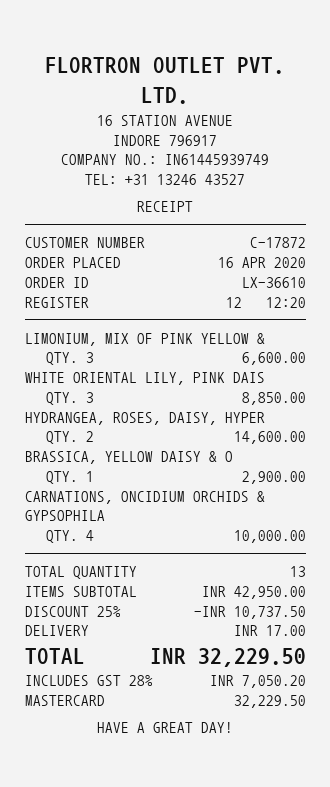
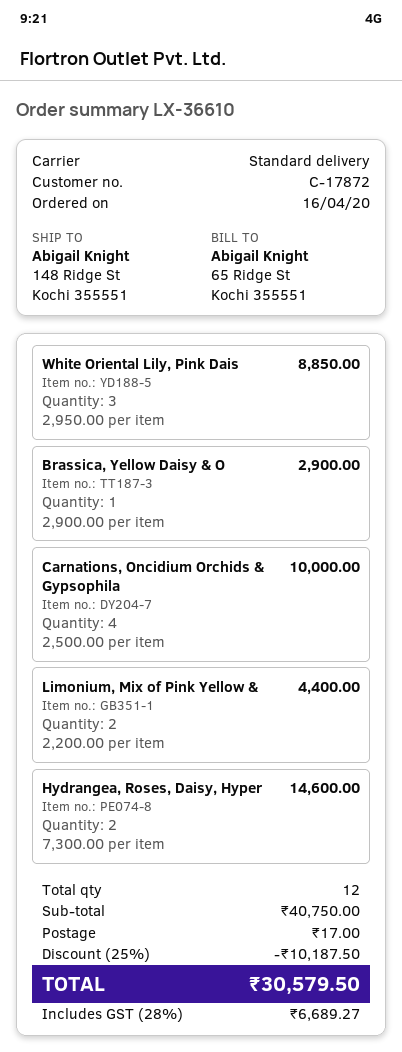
LIMONIUM, MIX OF PINK YELLOW &: 3 for 6600.00 -> 2 for 4400.00
total quantity: 13 -> 12
subtotal: 42950.00 -> 40750.00
discount: 25% = 10737.50 -> 25% = 10187.50
tax: 28% = 7050.20 -> 28% = 6689.27
total: 32229.50 -> 30579.50

